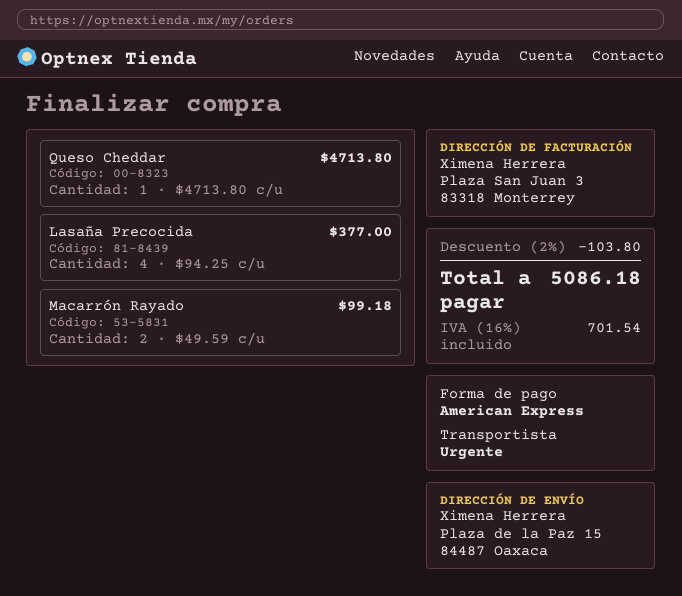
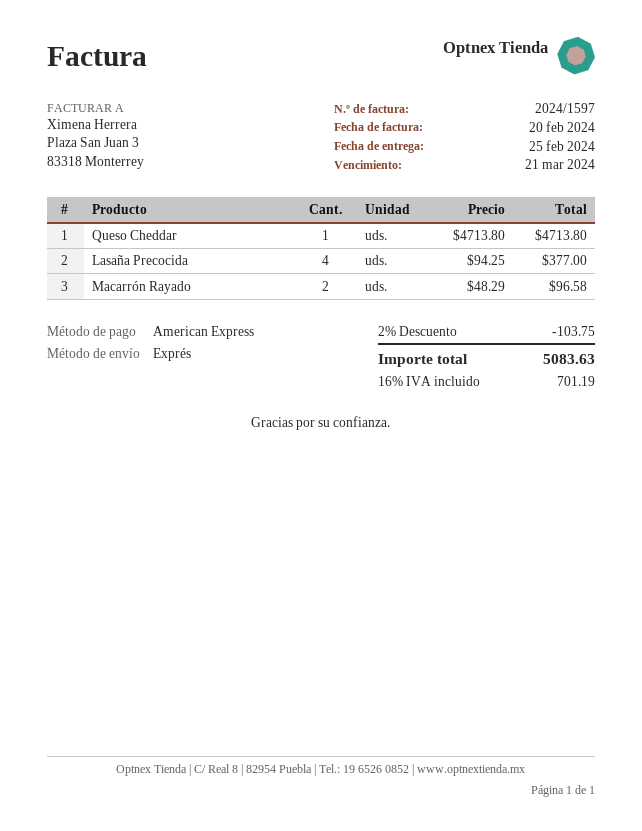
Macarrón Rayado: 2 x 49.59 = 99.18 -> 2 x 48.29 = 96.58
discount: 2% = 103.80 -> 2% = 103.75
tax: 16% = 701.54 -> 16% = 701.19
total: 5086.18 -> 5083.63

